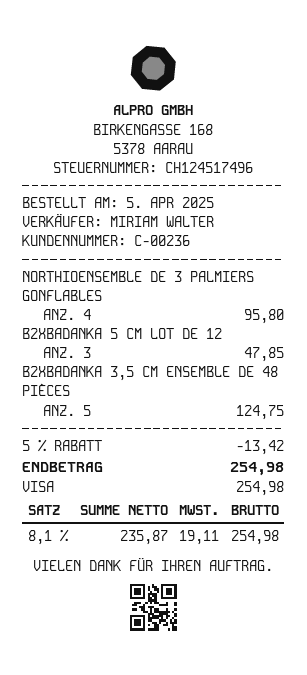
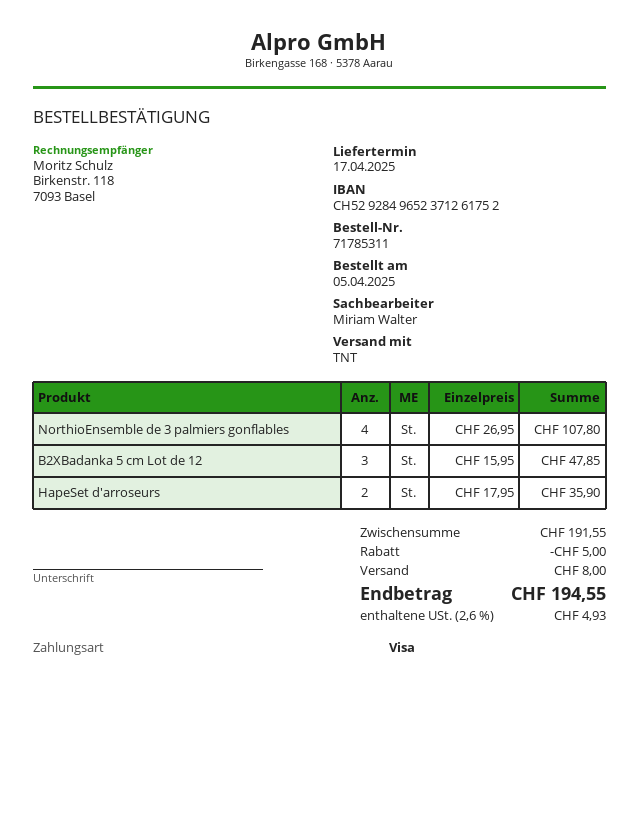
NORTHIOENSEMBLE DE 3 PALMIERS GONFLABLES: 4 for 95.80 -> 4 for 107.80
B2XBADANKA 3,5 CM ENSEMBLE DE 48 PIÈCES: 5 for 124.75 -> none
HapeSet d'arroseurs: none -> 2 for 35.90
discount: 13.42 -> 5.00
shipping: none -> 8.00
tax: 8.1% = 19.11 -> 2.6% = 4.93
total: 254.98 -> 194.55

